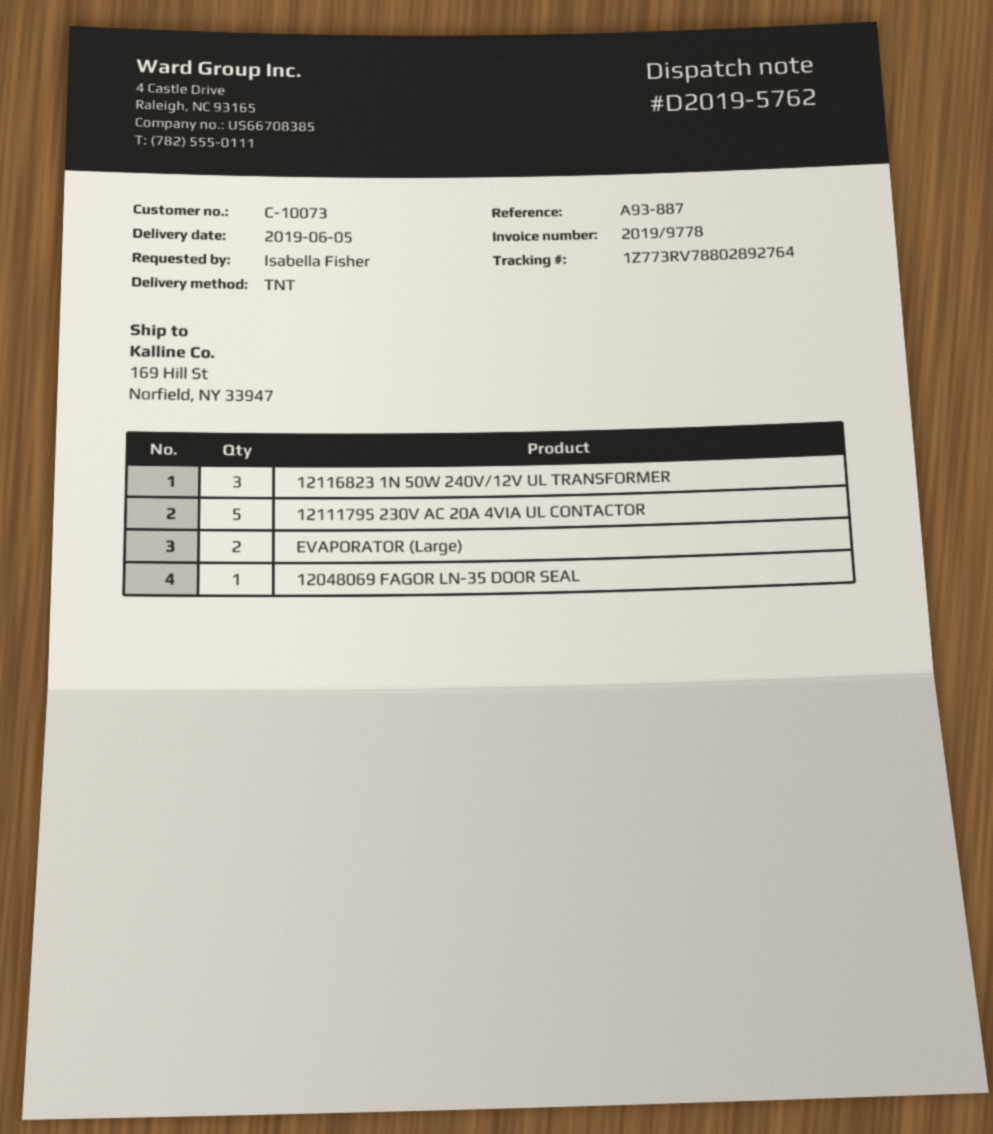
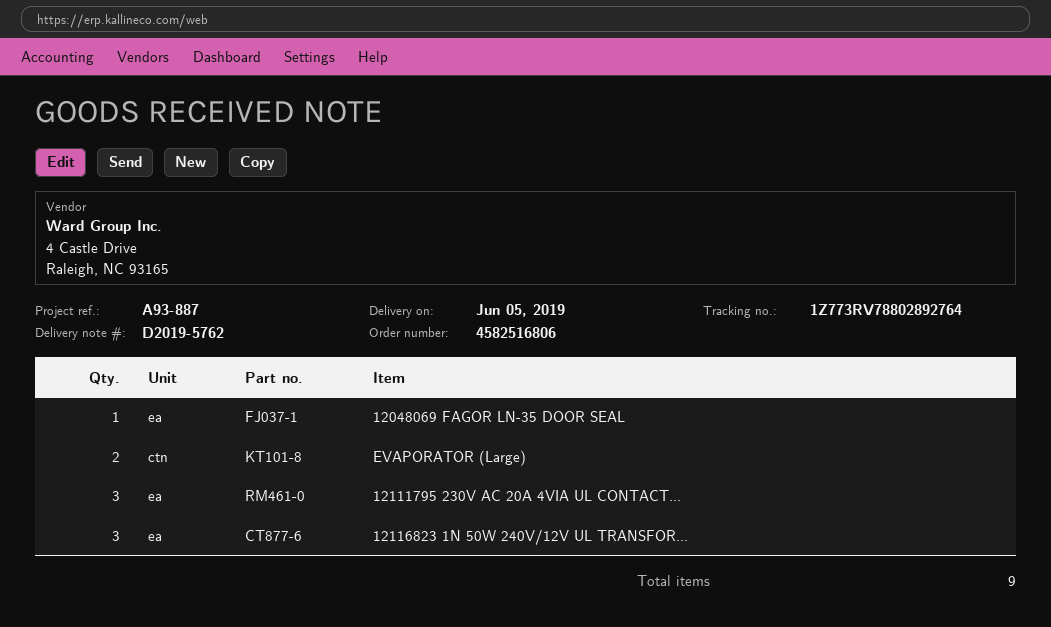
12111795 230V AC 20A 4VIA UL CONTACTOR: 5 -> 3

